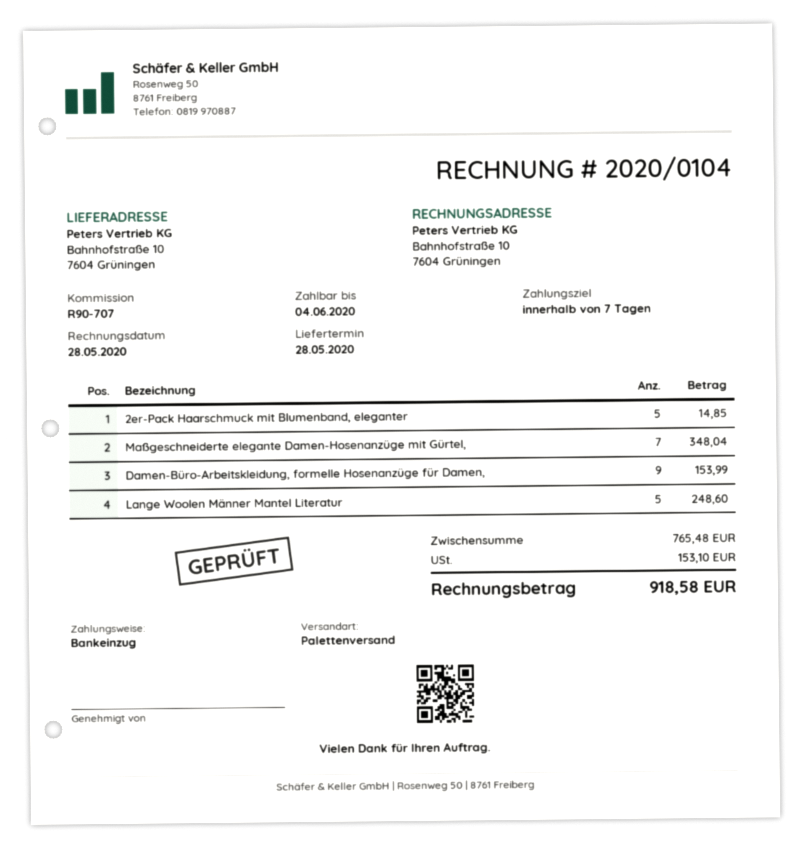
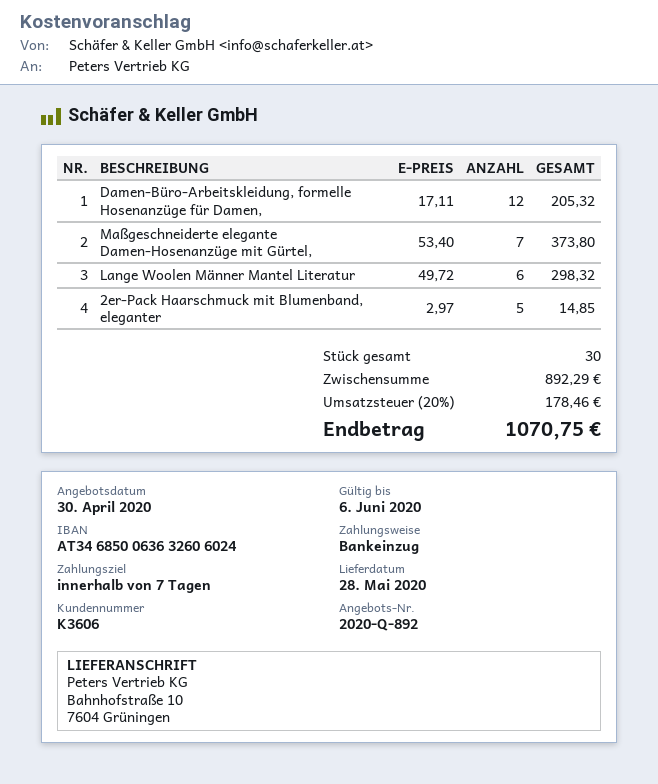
Maßgeschneiderte elegante Damen-Hosenanzüge mit Gürtel,: 7 for 348.04 -> 7 for 373.80
Damen-Büro-Arbeitskleidung, formelle Hosenanzüge für Damen,: 9 for 153.99 -> 12 for 205.32
Lange Woolen Männer Mantel Literatur: 5 for 248.60 -> 6 for 298.32
subtotal: 765.48 -> 892.29
tax: 153.10 -> 178.46
total: 918.58 -> 1070.75

